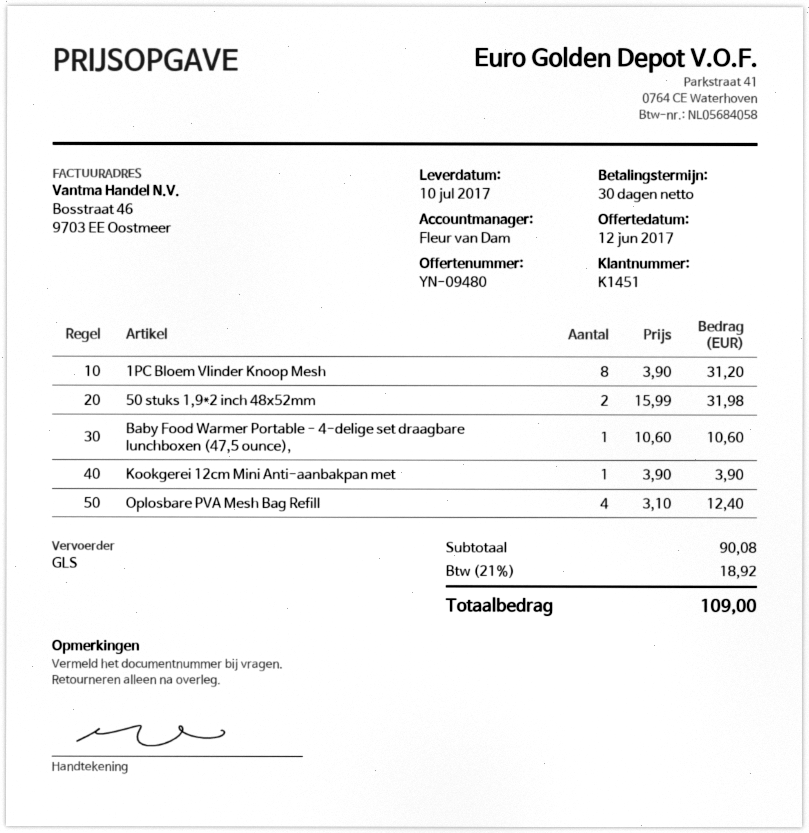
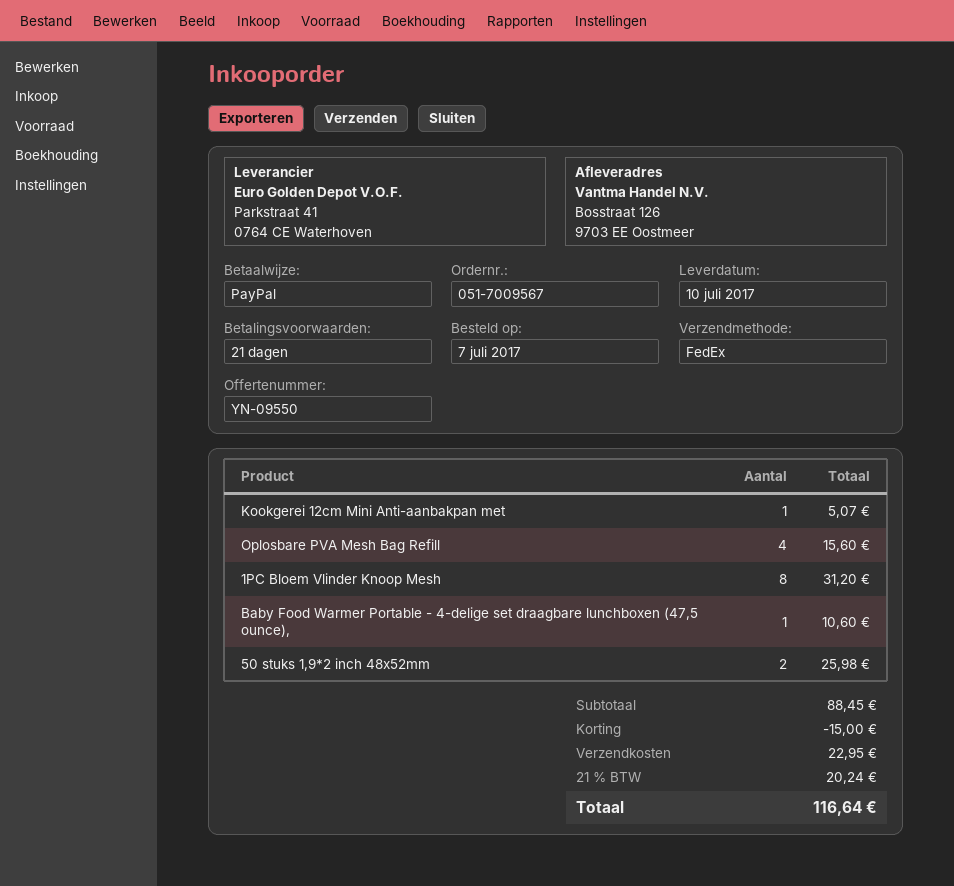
quote number: YN-09480 -> YN-09550
payment terms: 30 days -> 21 days
shipping method: GLS -> FedEx
50 stuks 1,9*2 inch 48x52mm: 2 for 31.98 -> 2 for 25.98
Kookgerei 12cm Mini Anti-aanbakpan met: 1 for 3.90 -> 1 for 5.07
Oplosbare PVA Mesh Bag Refill: 4 for 12.40 -> 4 for 15.60
subtotal: 90.08 -> 88.45
discount: none -> 15.00
shipping: none -> 22.95
tax: 21% = 18.92 -> 21% = 20.24
total: 109.00 -> 116.64

